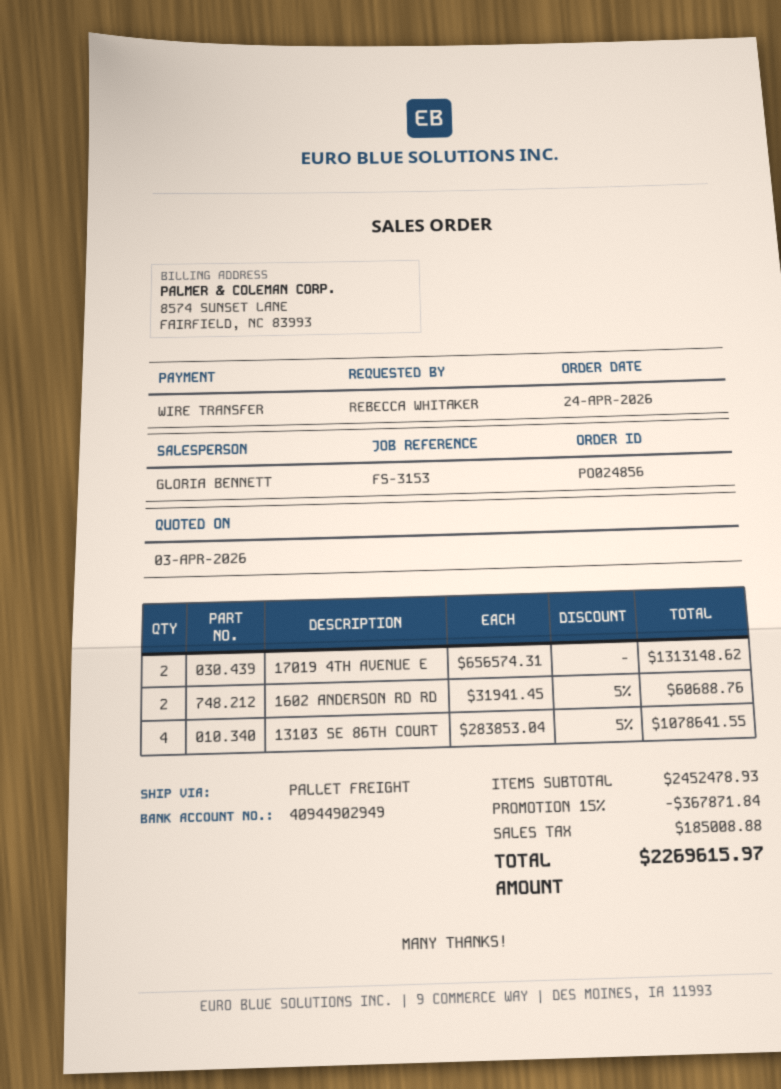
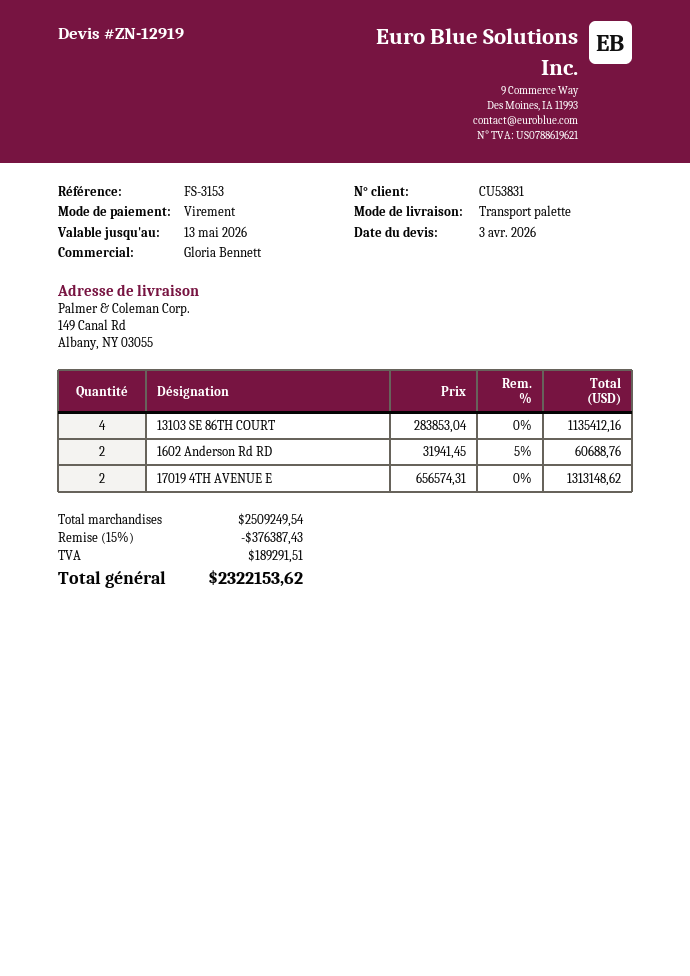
13103 SE 86TH COURT: 4 x 283853.04 - 5% = 1078641.55 -> 4 x 283853.04 = 1135412.16
subtotal: 2452478.93 -> 2509249.54
discount: 15% = 367871.84 -> 15% = 376387.43
tax: 185008.88 -> 189291.51
total: 2269615.97 -> 2322153.62

